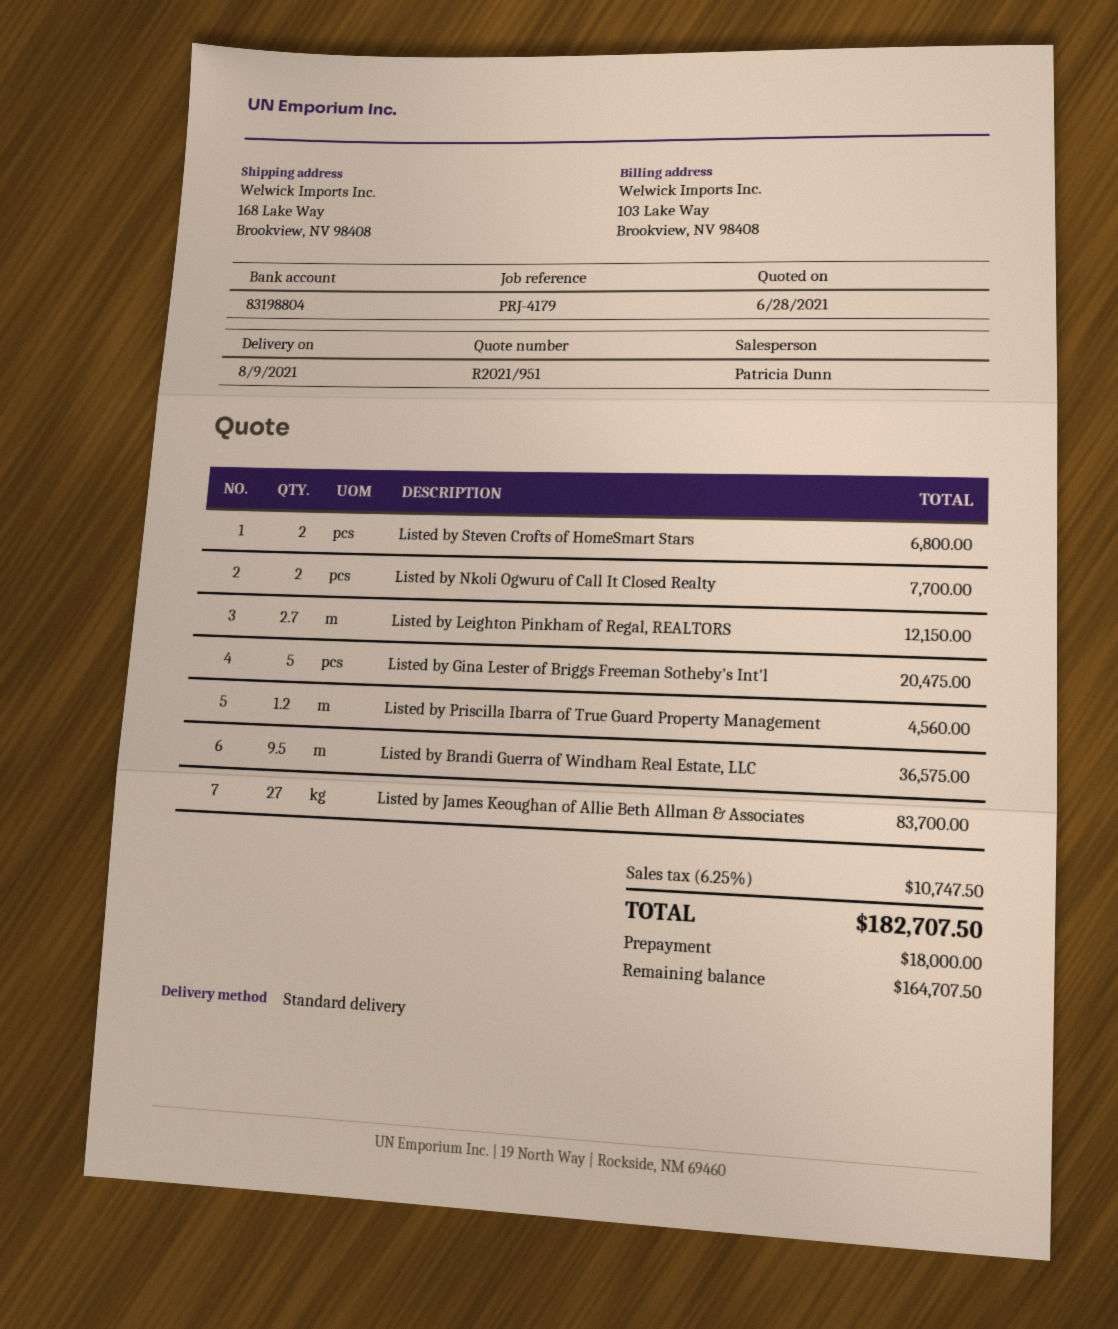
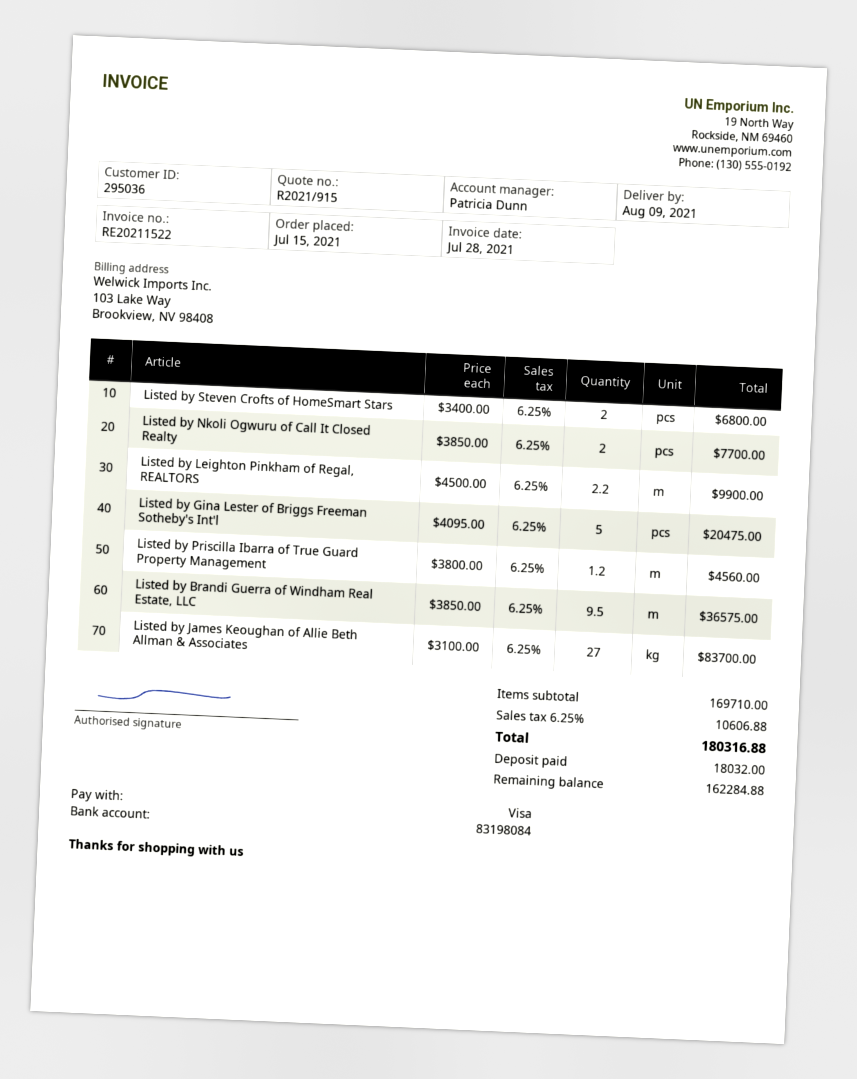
quote number: R2021/951 -> R2021/915
bank account: 83198804 -> 83198084
Listed by Leighton Pinkham of Regal, REALTORS: 2.7 for 12150.00 -> 2.2 for 9900.00
tax: 6.25% = 10747.50 -> 6.25% = 10606.88
total: 182707.50 -> 180316.88
deposit: 18000.00 -> 18032.00
balance: 164707.50 -> 162284.88

